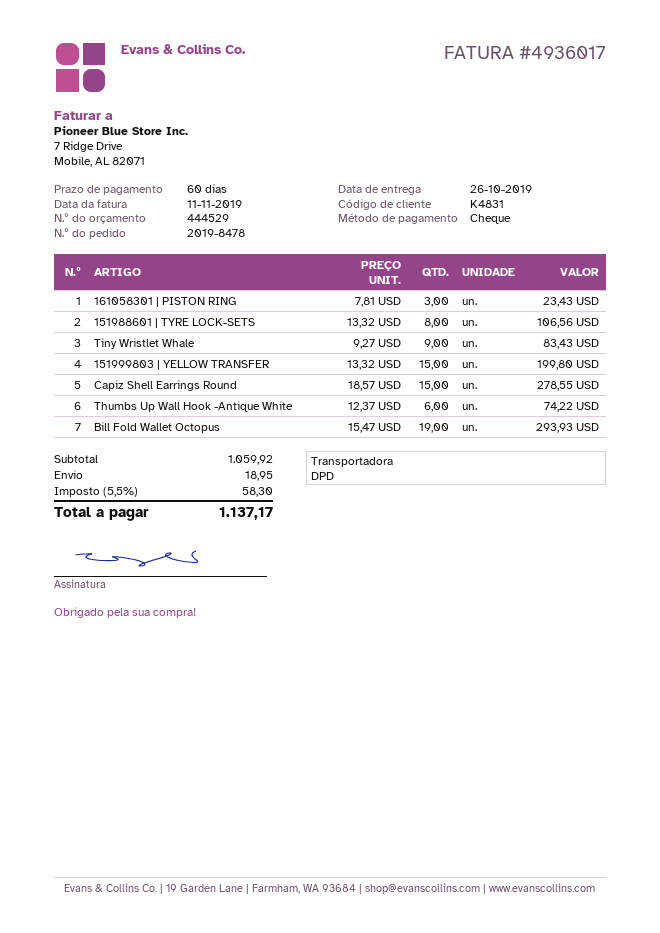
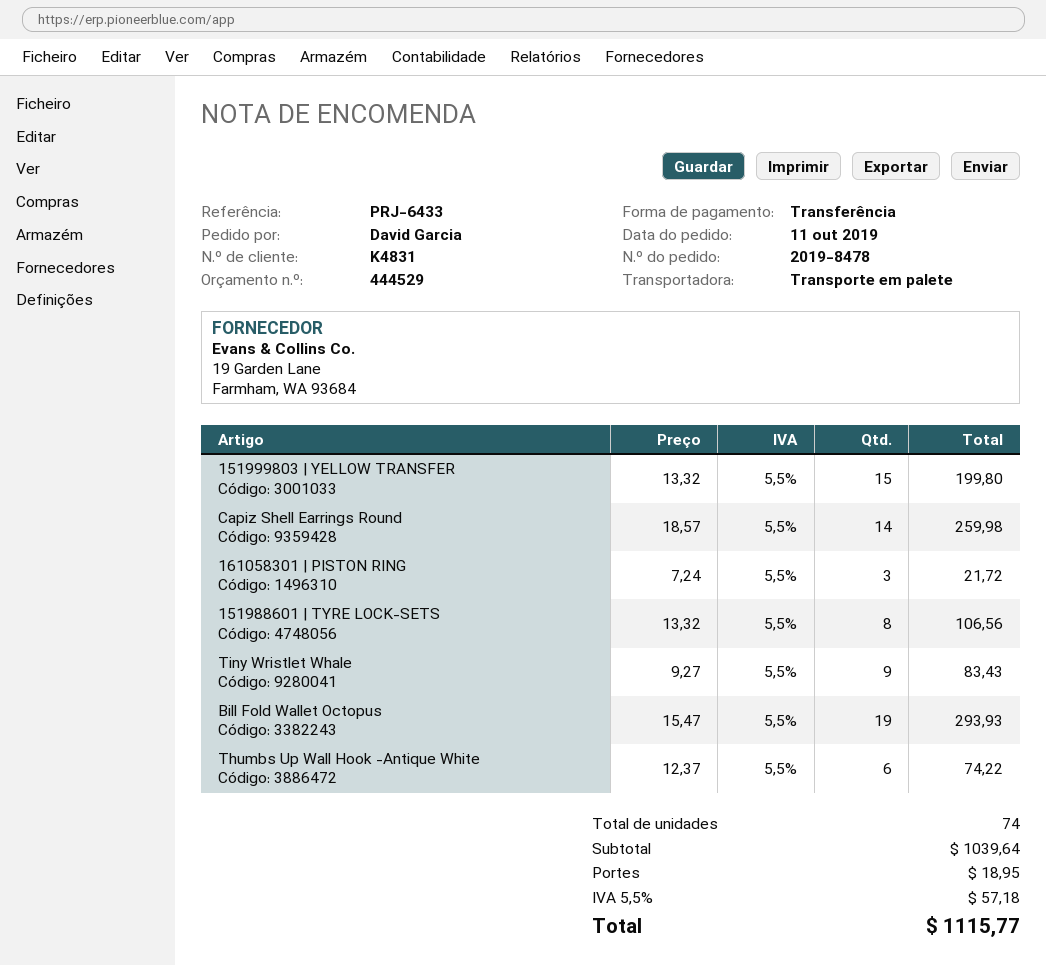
payment method: cheque -> bank transfer
shipping method: DPD -> pallet freight
161058301 | PISTON RING: 3 x 7.81 = 23.43 -> 3 x 7.24 = 21.72
Capiz Shell Earrings Round: 15 x 18.57 = 278.55 -> 14 x 18.57 = 259.98
subtotal: 1059.92 -> 1039.64
tax: 5.5% = 58.30 -> 5.5% = 57.18
total: 1137.17 -> 1115.77

